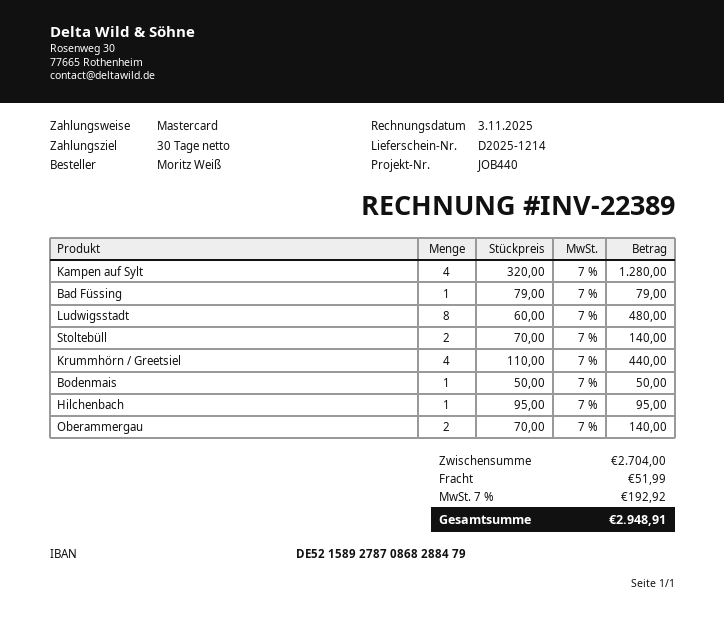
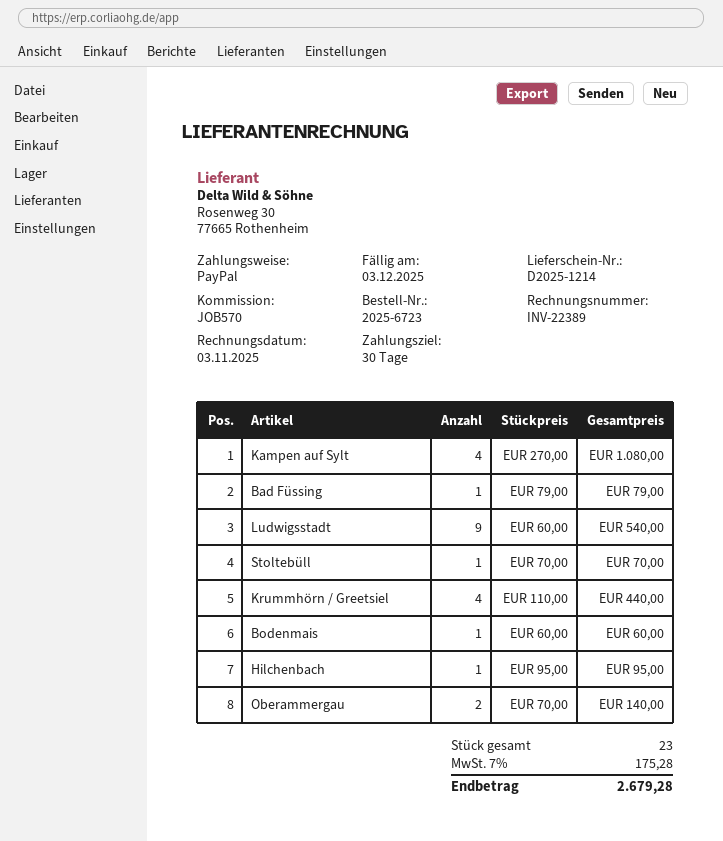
reference: JOB440 -> JOB570
payment method: Mastercard -> PayPal
Kampen auf Sylt: 4 x 320.00 = 1280.00 -> 4 x 270.00 = 1080.00
Ludwigsstadt: 8 x 60.00 = 480.00 -> 9 x 60.00 = 540.00
Stoltebüll: 2 x 70.00 = 140.00 -> 1 x 70.00 = 70.00
Bodenmais: 1 x 50.00 = 50.00 -> 1 x 60.00 = 60.00
shipping: 51.99 -> none
tax: 7% = 192.92 -> 7% = 175.28
total: 2948.91 -> 2679.28

